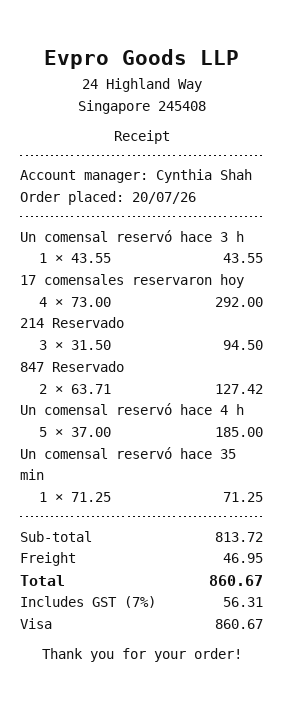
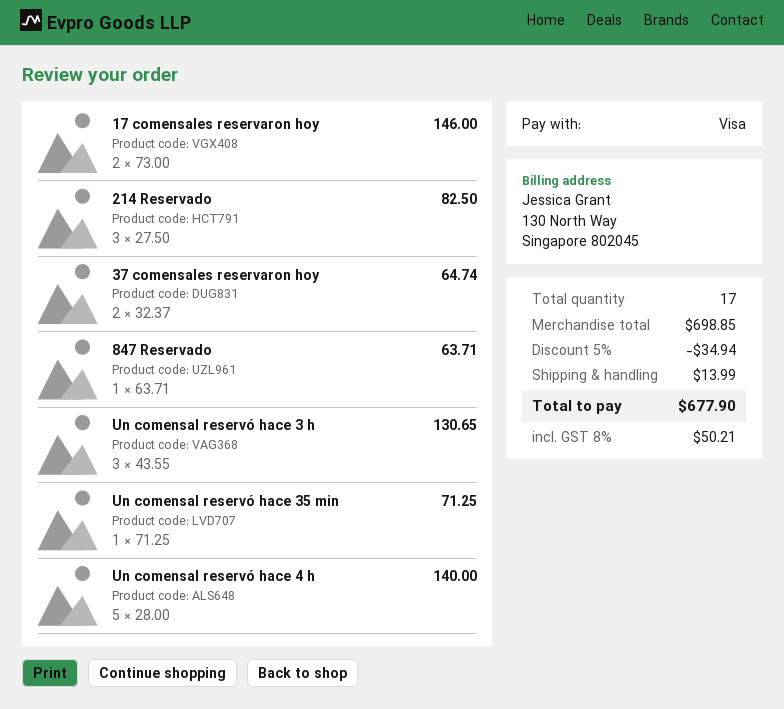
Un comensal reservó hace 3 h: 1 x 43.55 = 43.55 -> 3 x 43.55 = 130.65
17 comensales reservaron hoy: 4 x 73.00 = 292.00 -> 2 x 73.00 = 146.00
214 Reservado: 3 x 31.50 = 94.50 -> 3 x 27.50 = 82.50
847 Reservado: 2 x 63.71 = 127.42 -> 1 x 63.71 = 63.71
Un comensal reservó hace 4 h: 5 x 37.00 = 185.00 -> 5 x 28.00 = 140.00
37 comensales reservaron hoy: none -> 2 x 32.37 = 64.74
subtotal: 813.72 -> 698.85
discount: none -> 5% = 34.94
shipping: 46.95 -> 13.99
tax: 7% = 56.31 -> 8% = 50.21
total: 860.67 -> 677.90

